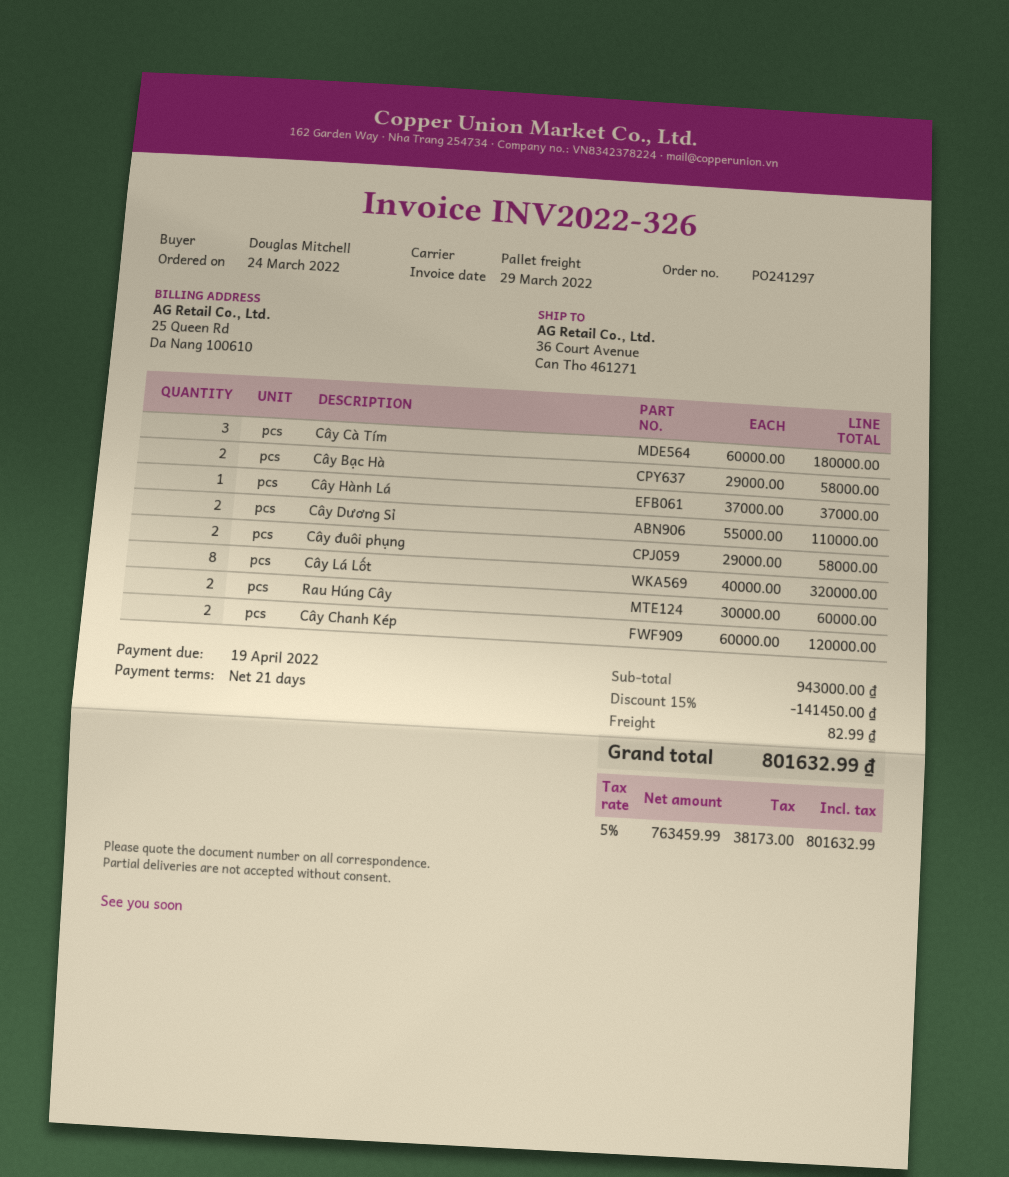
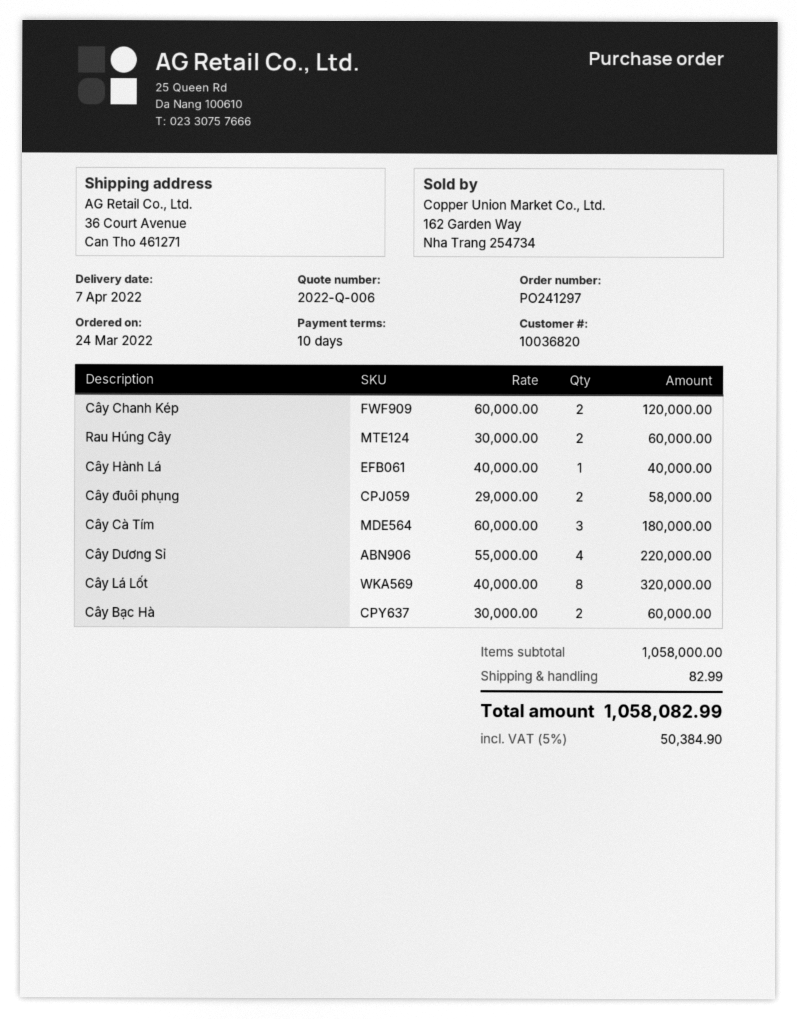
payment terms: 21 days -> 10 days
Cây Bạc Hà: 2 x 29000.00 = 58000.00 -> 2 x 30000.00 = 60000.00
Cây Hành Lá: 1 x 37000.00 = 37000.00 -> 1 x 40000.00 = 40000.00
Cây Dương Sỉ: 2 x 55000.00 = 110000.00 -> 4 x 55000.00 = 220000.00
subtotal: 943000.00 -> 1058000.00
discount: 15% = 141450.00 -> none
tax: 5% = 38173.00 -> 5% = 50384.90
total: 801632.99 -> 1058082.99

